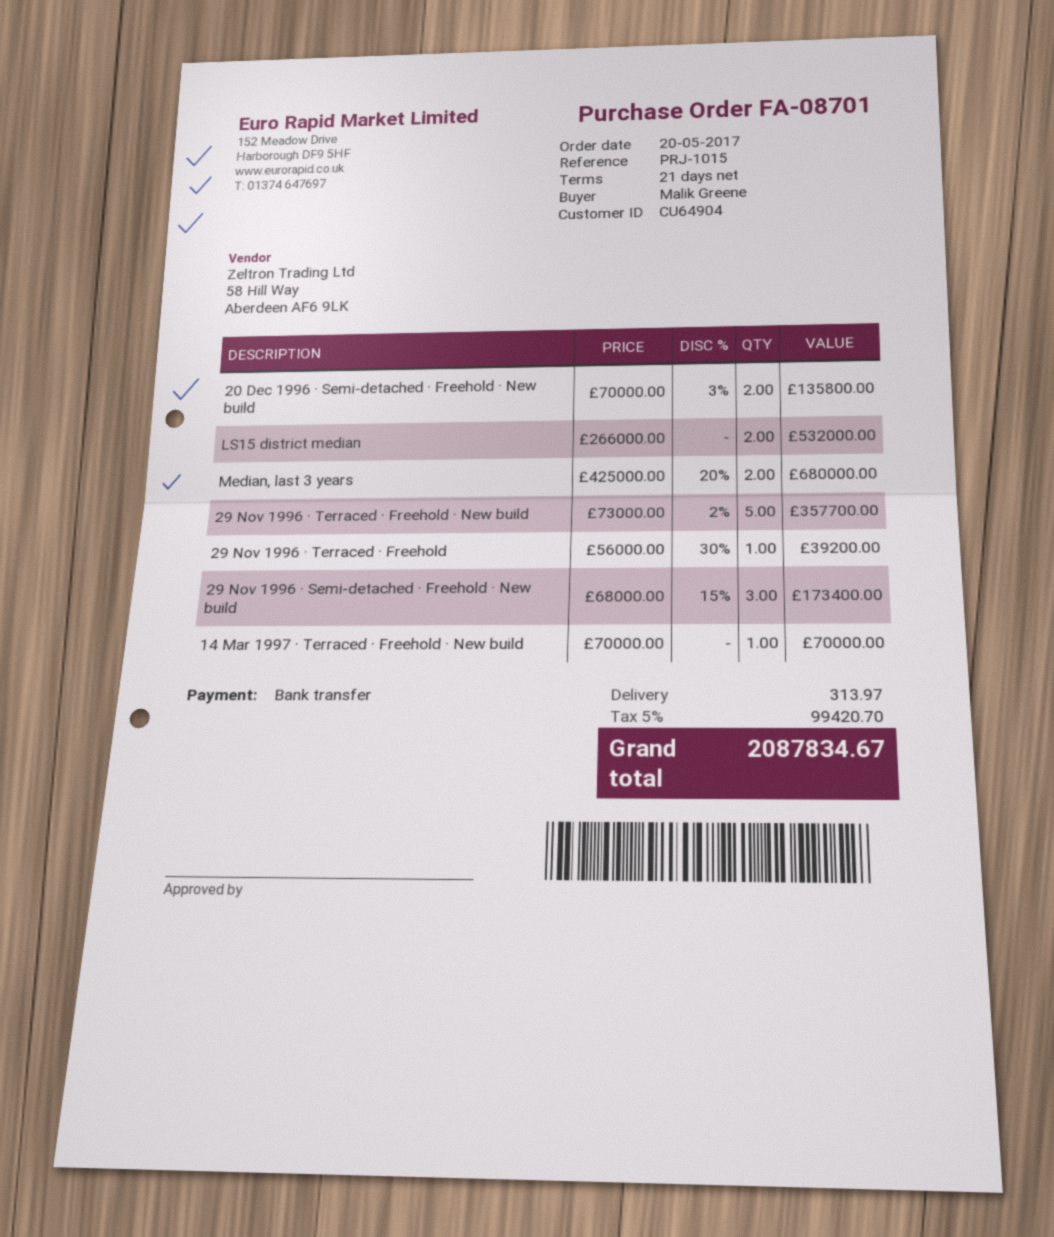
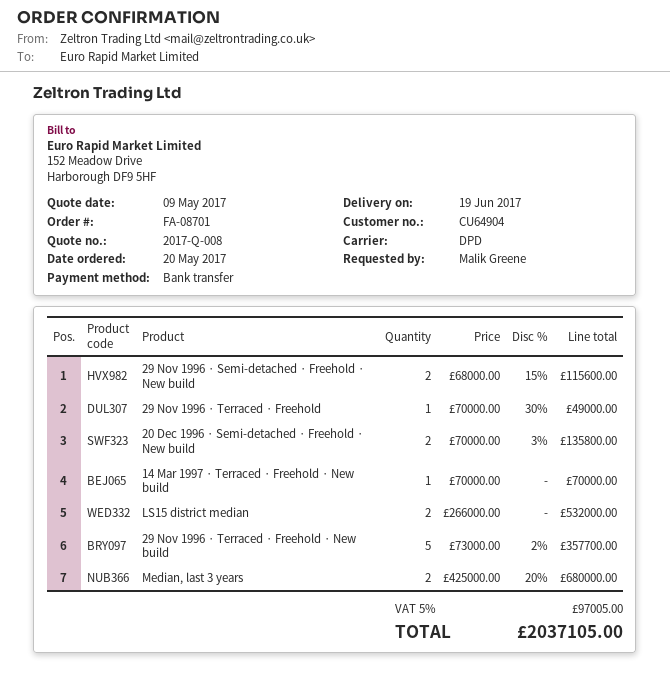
29 Nov 1996 · Terraced · Freehold: 1 x 56000.00 - 30% = 39200.00 -> 1 x 70000.00 - 30% = 49000.00
29 Nov 1996 · Semi-detached · Freehold · New build: 3 x 68000.00 - 15% = 173400.00 -> 2 x 68000.00 - 15% = 115600.00
shipping: 313.97 -> none
tax: 5% = 99420.70 -> 5% = 97005.00
total: 2087834.67 -> 2037105.00

